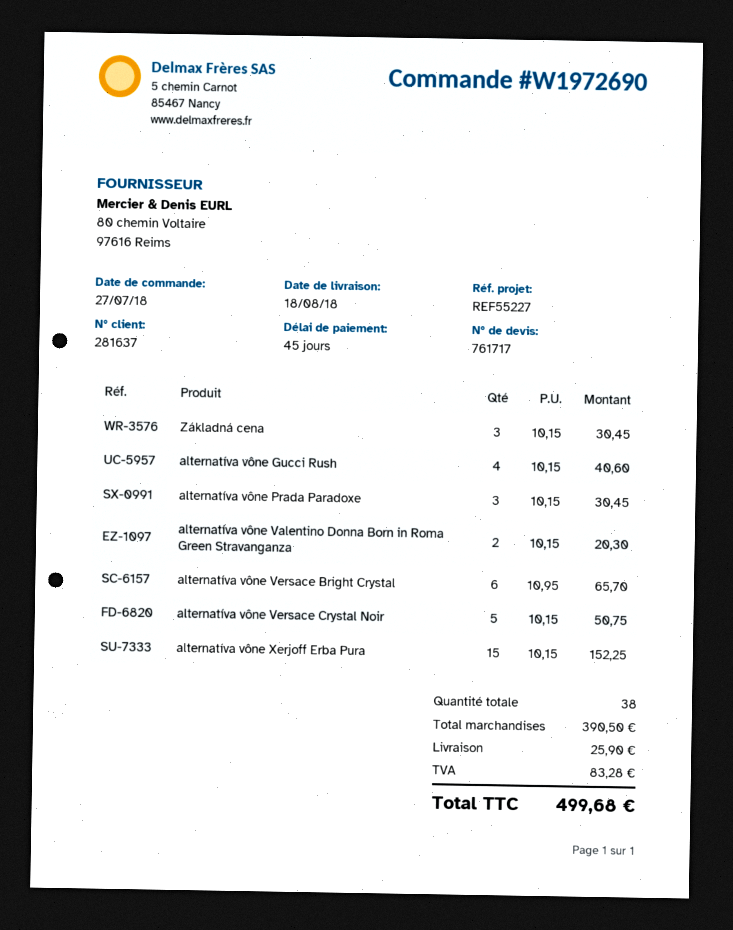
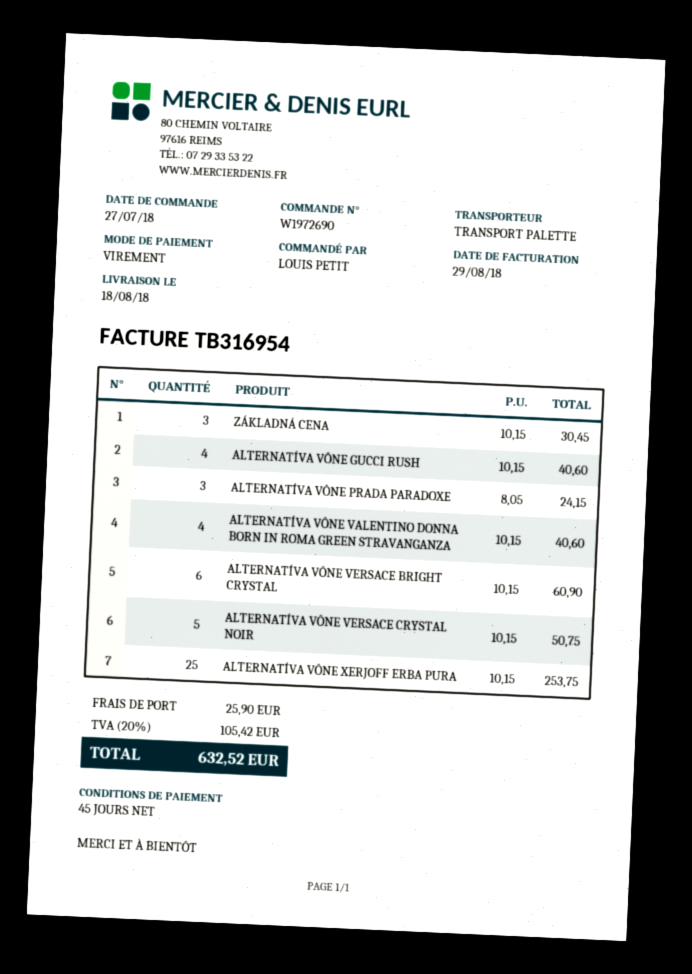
alternatíva vône Prada Paradoxe: 3 x 10.15 = 30.45 -> 3 x 8.05 = 24.15
alternatíva vône Valentino Donna Born in Roma Green Stravanganza: 2 x 10.15 = 20.30 -> 4 x 10.15 = 40.60
alternatíva vône Versace Bright Crystal: 6 x 10.95 = 65.70 -> 6 x 10.15 = 60.90
alternatíva vône Xerjoff Erba Pura: 15 x 10.15 = 152.25 -> 25 x 10.15 = 253.75
tax: 83.28 -> 105.42
total: 499.68 -> 632.52

